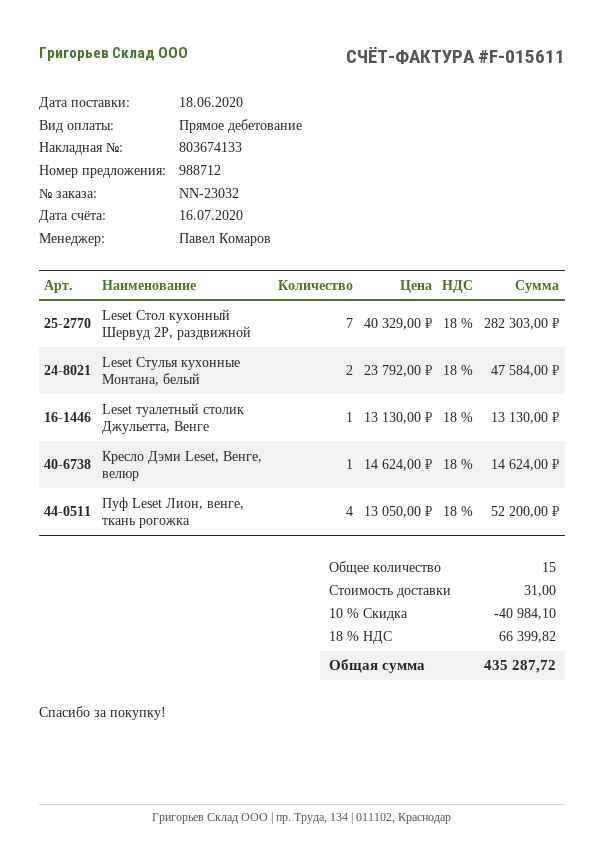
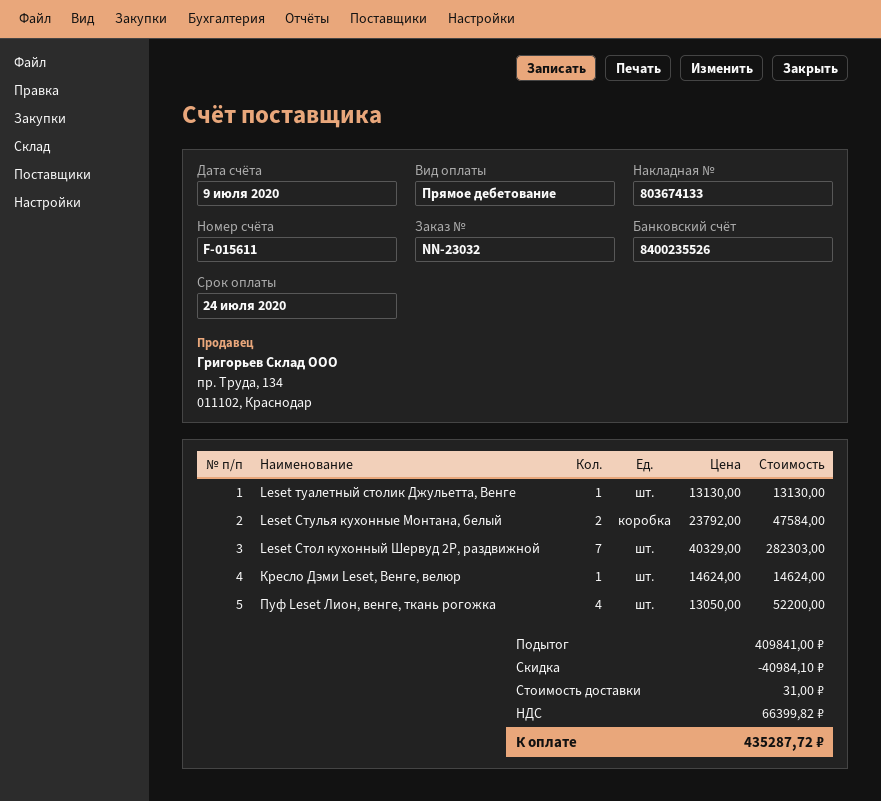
invoice date: 2020-07-16 -> 2020-07-09

